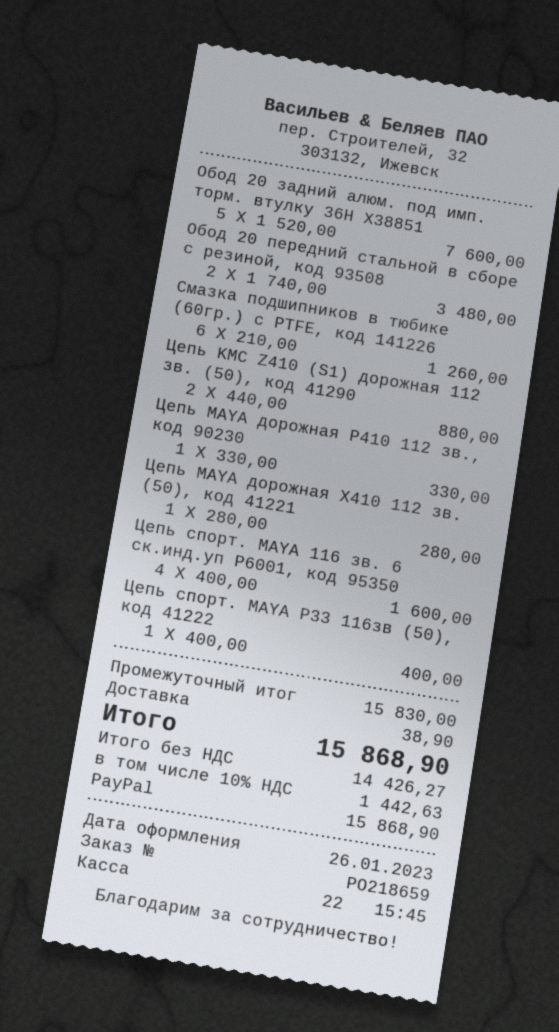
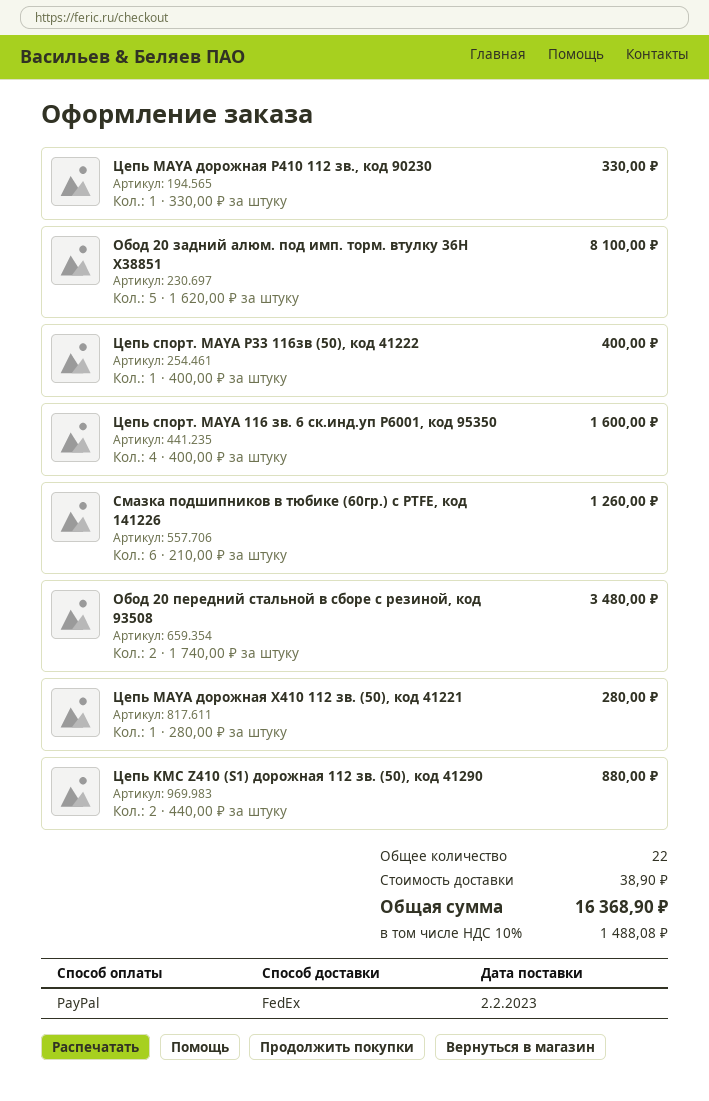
Обод 20 задний алюм. под имп. торм. втулку 36H Х38851: 5 x 1520.00 = 7600.00 -> 5 x 1620.00 = 8100.00
tax: 10% = 1442.63 -> 10% = 1488.08
total: 15868.90 -> 16368.90

